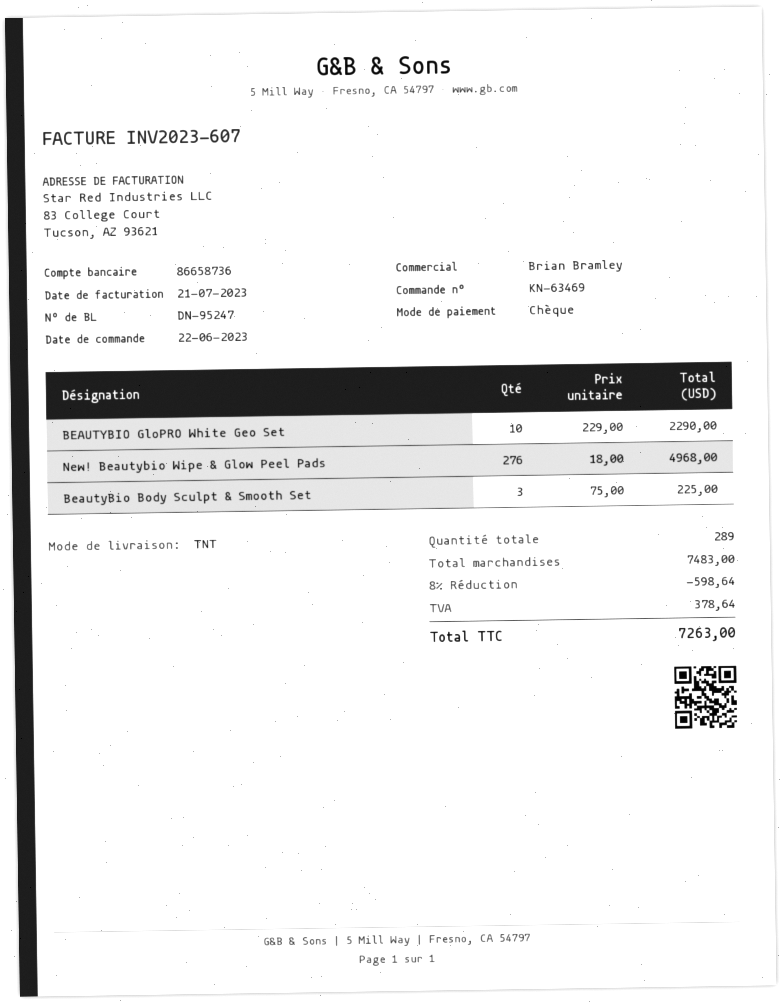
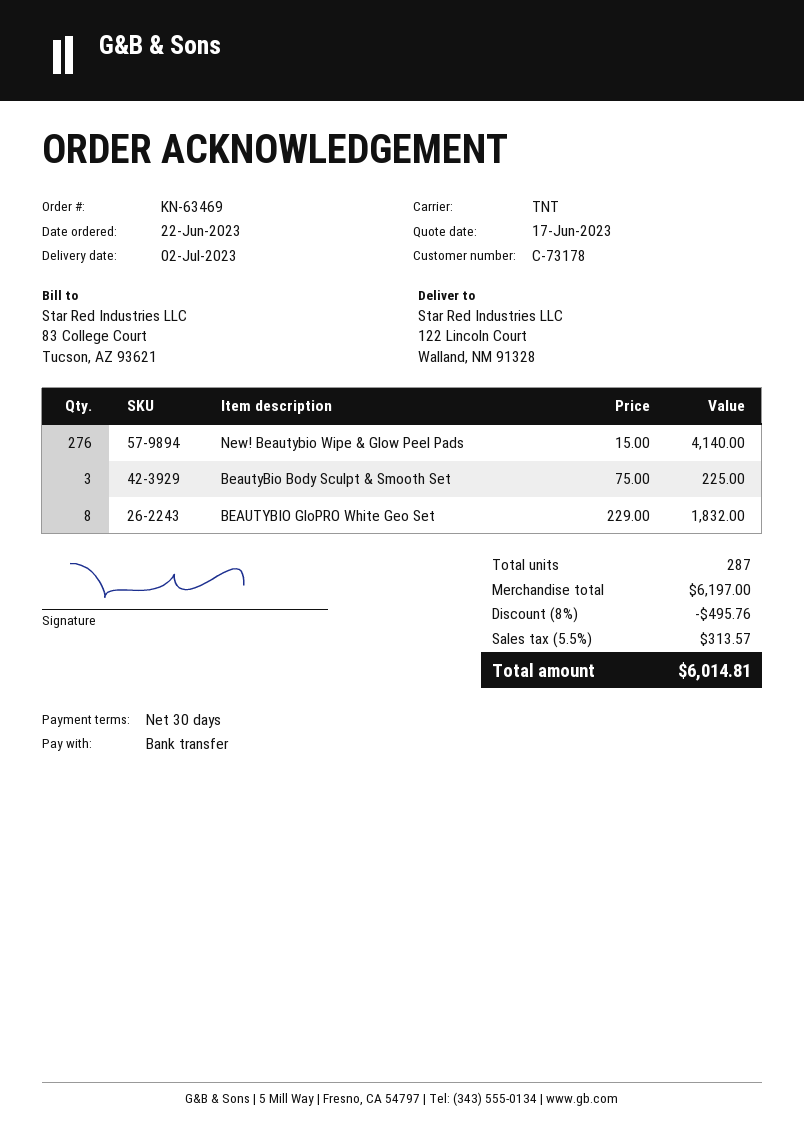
payment method: cheque -> bank transfer
BEAUTYBIO GloPRO White Geo Set: 10 x 229.00 = 2290.00 -> 8 x 229.00 = 1832.00
New! Beautybio Wipe & Glow Peel Pads: 276 x 18.00 = 4968.00 -> 276 x 15.00 = 4140.00
total quantity: 289 -> 287
subtotal: 7483.00 -> 6197.00
discount: 8% = 598.64 -> 8% = 495.76
tax: 378.64 -> 313.57
total: 7263.00 -> 6014.81

